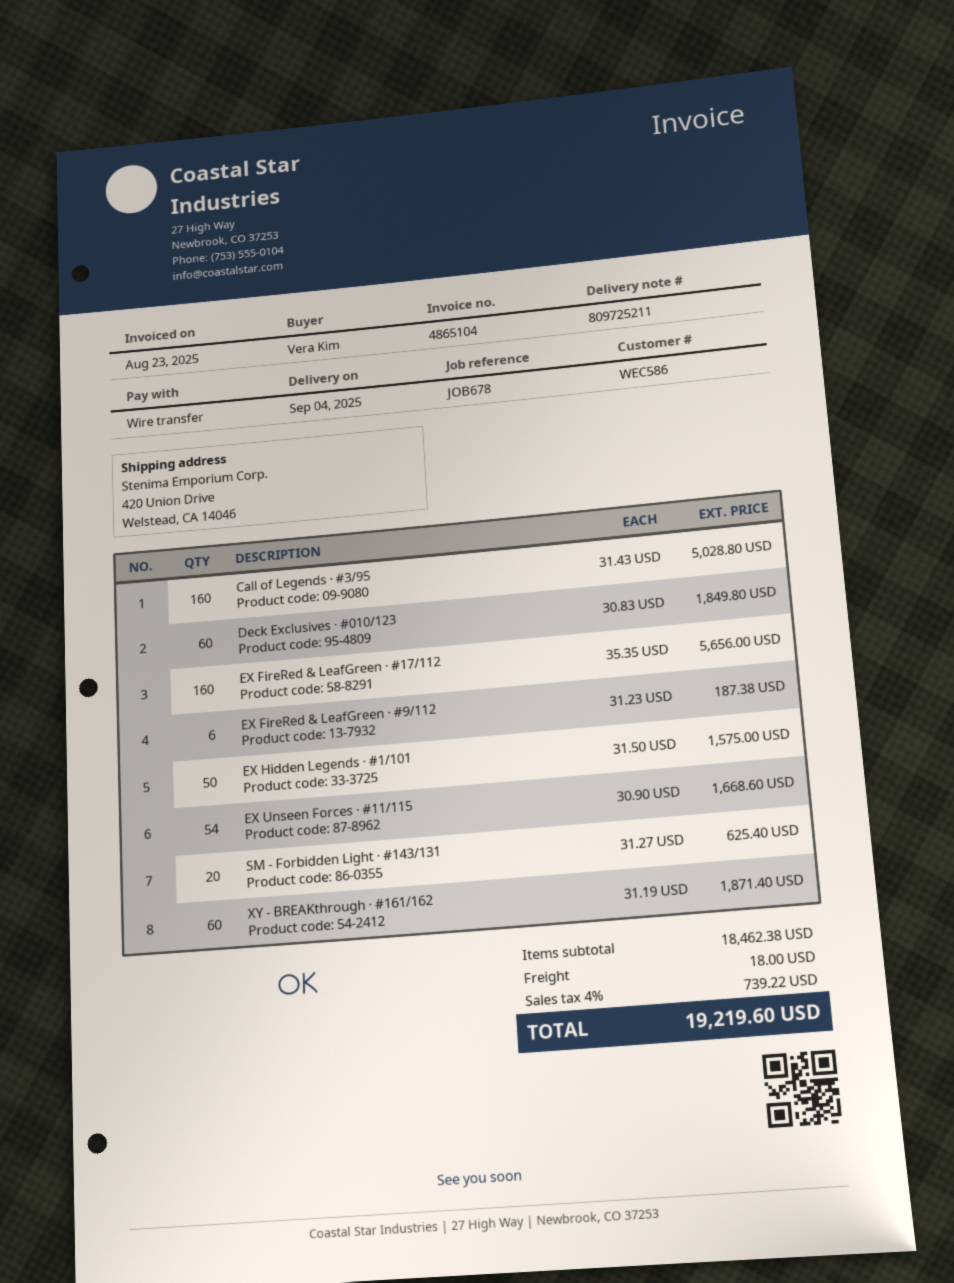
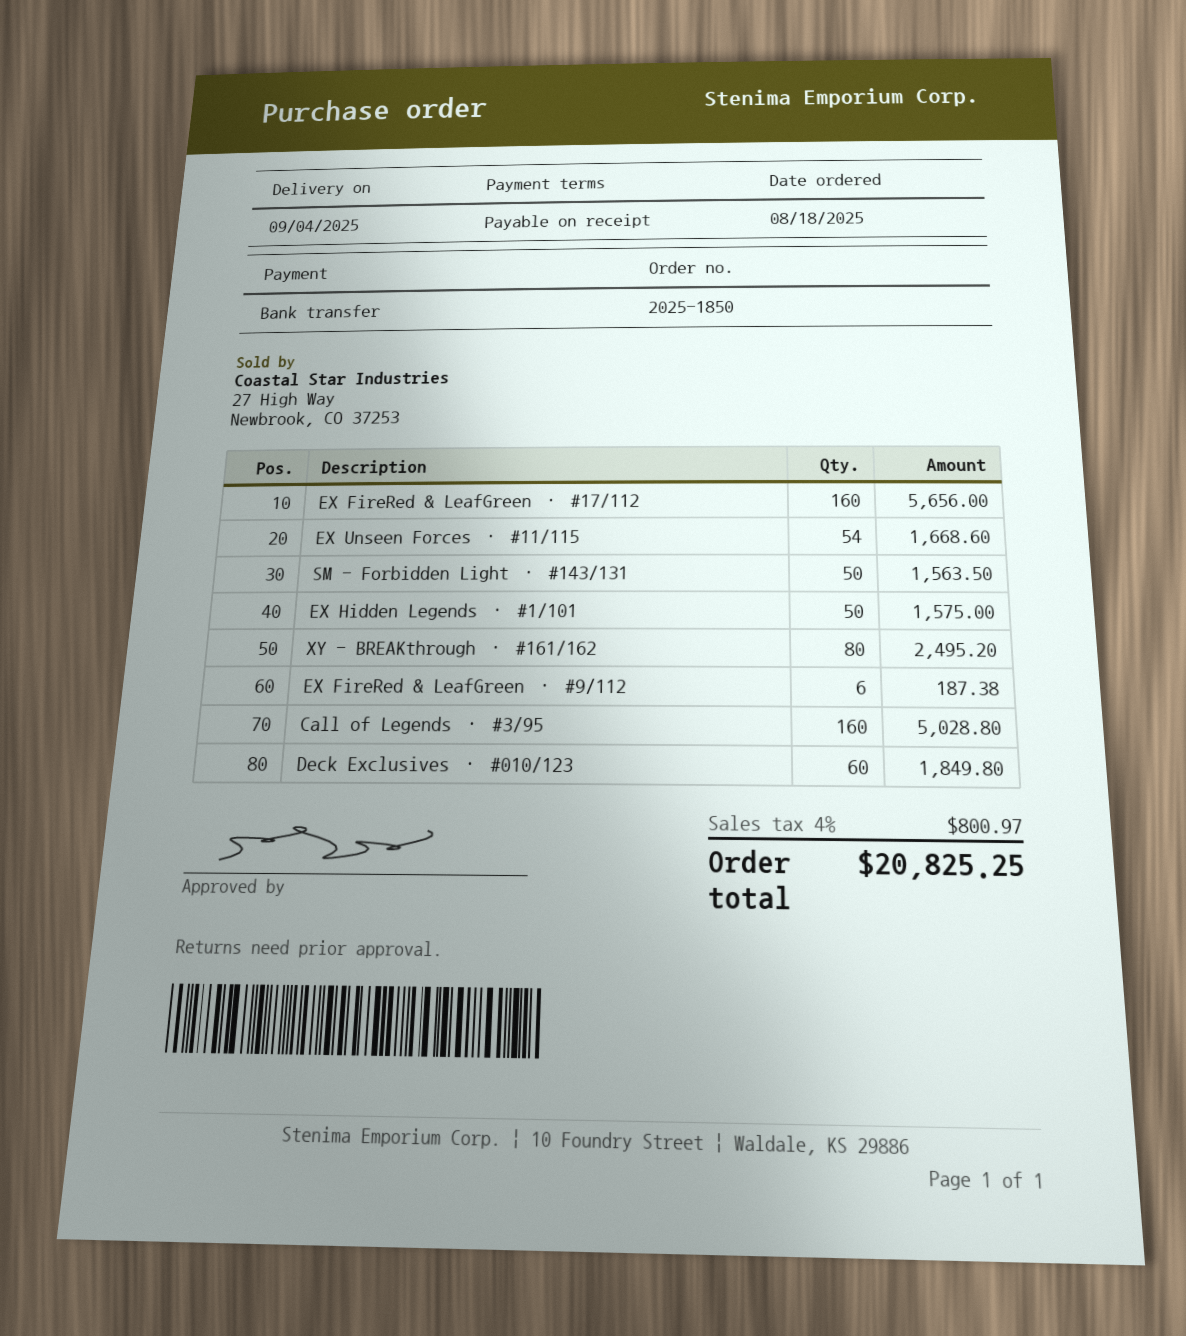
SM - Forbidden Light · #143/131: 20 for 625.40 -> 50 for 1563.50
XY - BREAKthrough · #161/162: 60 for 1871.40 -> 80 for 2495.20
shipping: 18.00 -> none
tax: 4% = 739.22 -> 4% = 800.97
total: 19219.60 -> 20825.25

